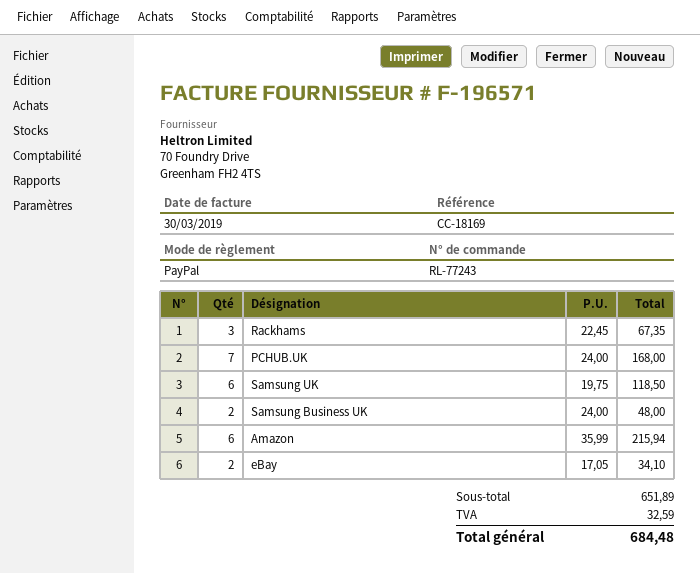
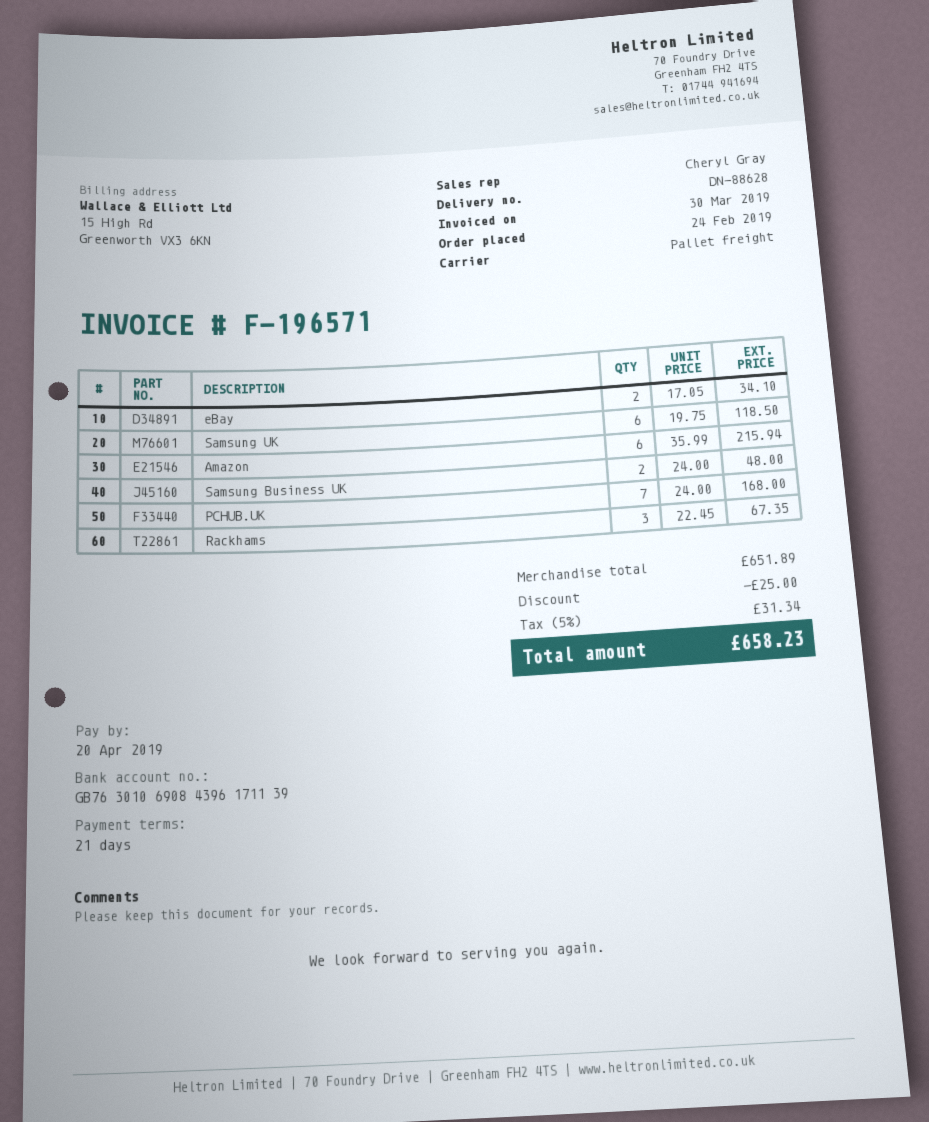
discount: none -> 25.00
tax: 32.59 -> 31.34
total: 684.48 -> 658.23

